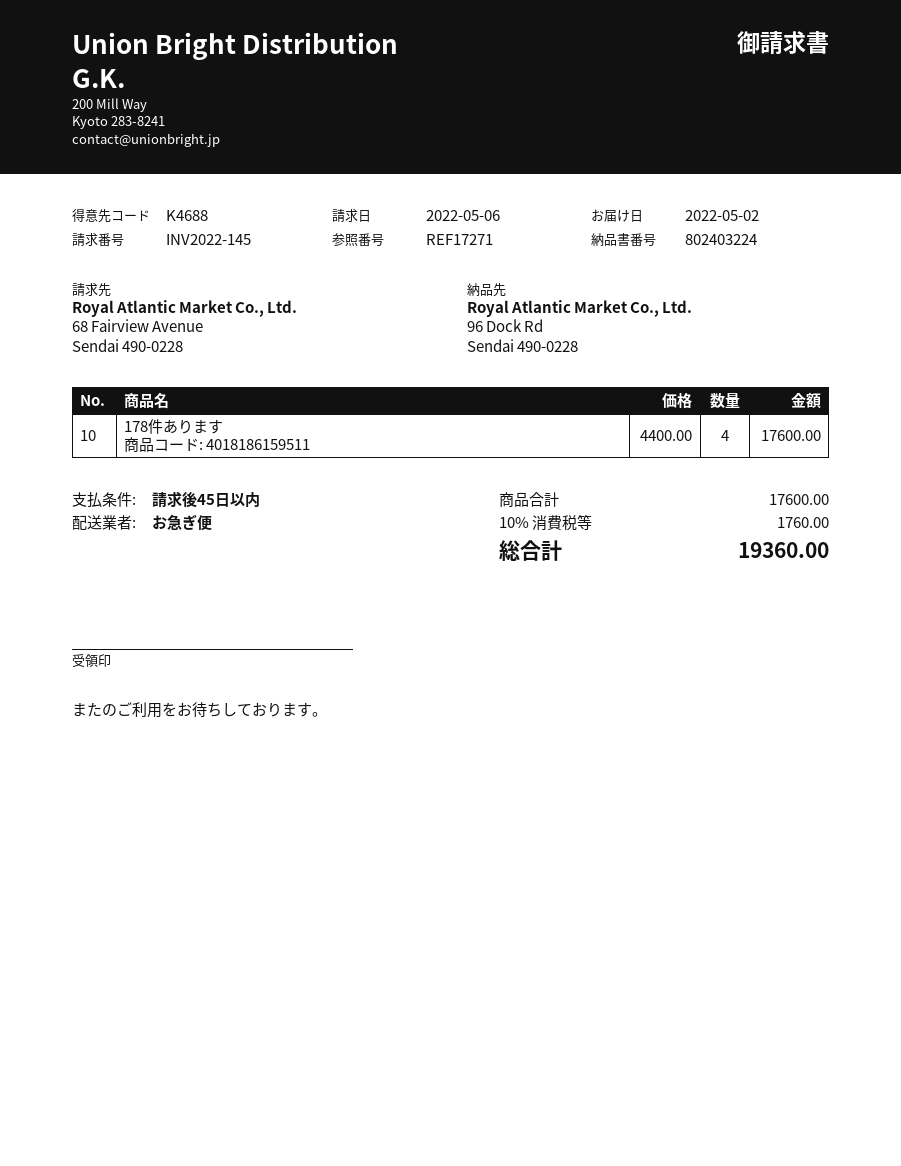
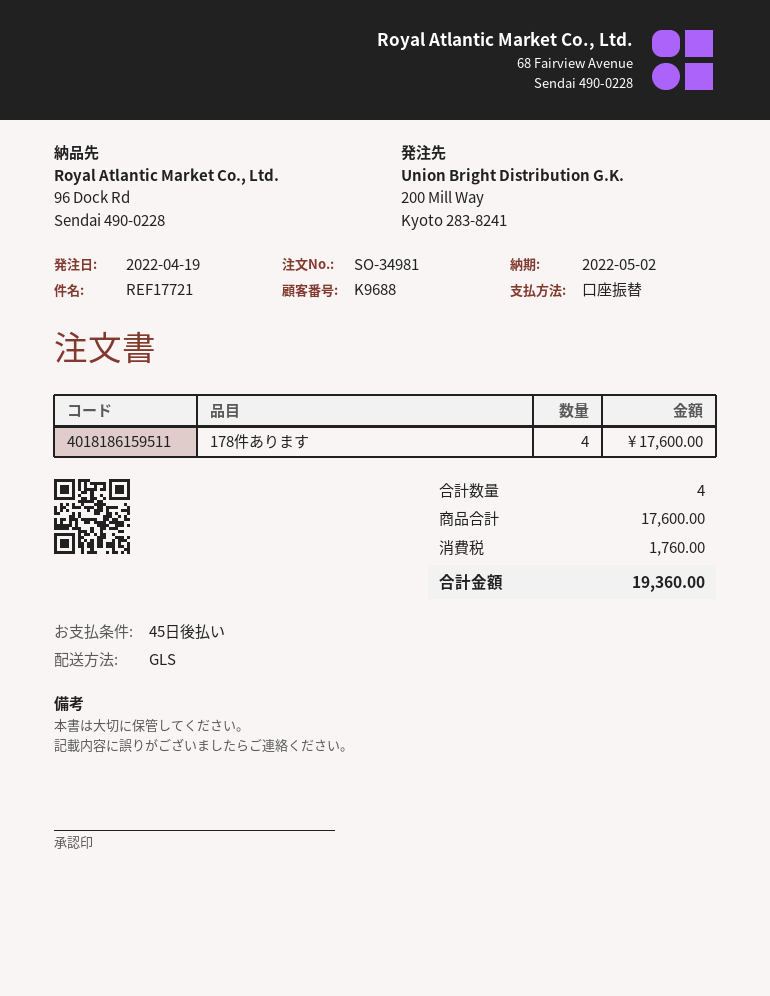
customer number: K4688 -> K9688
reference: REF17271 -> REF17721
shipping method: express -> GLS

